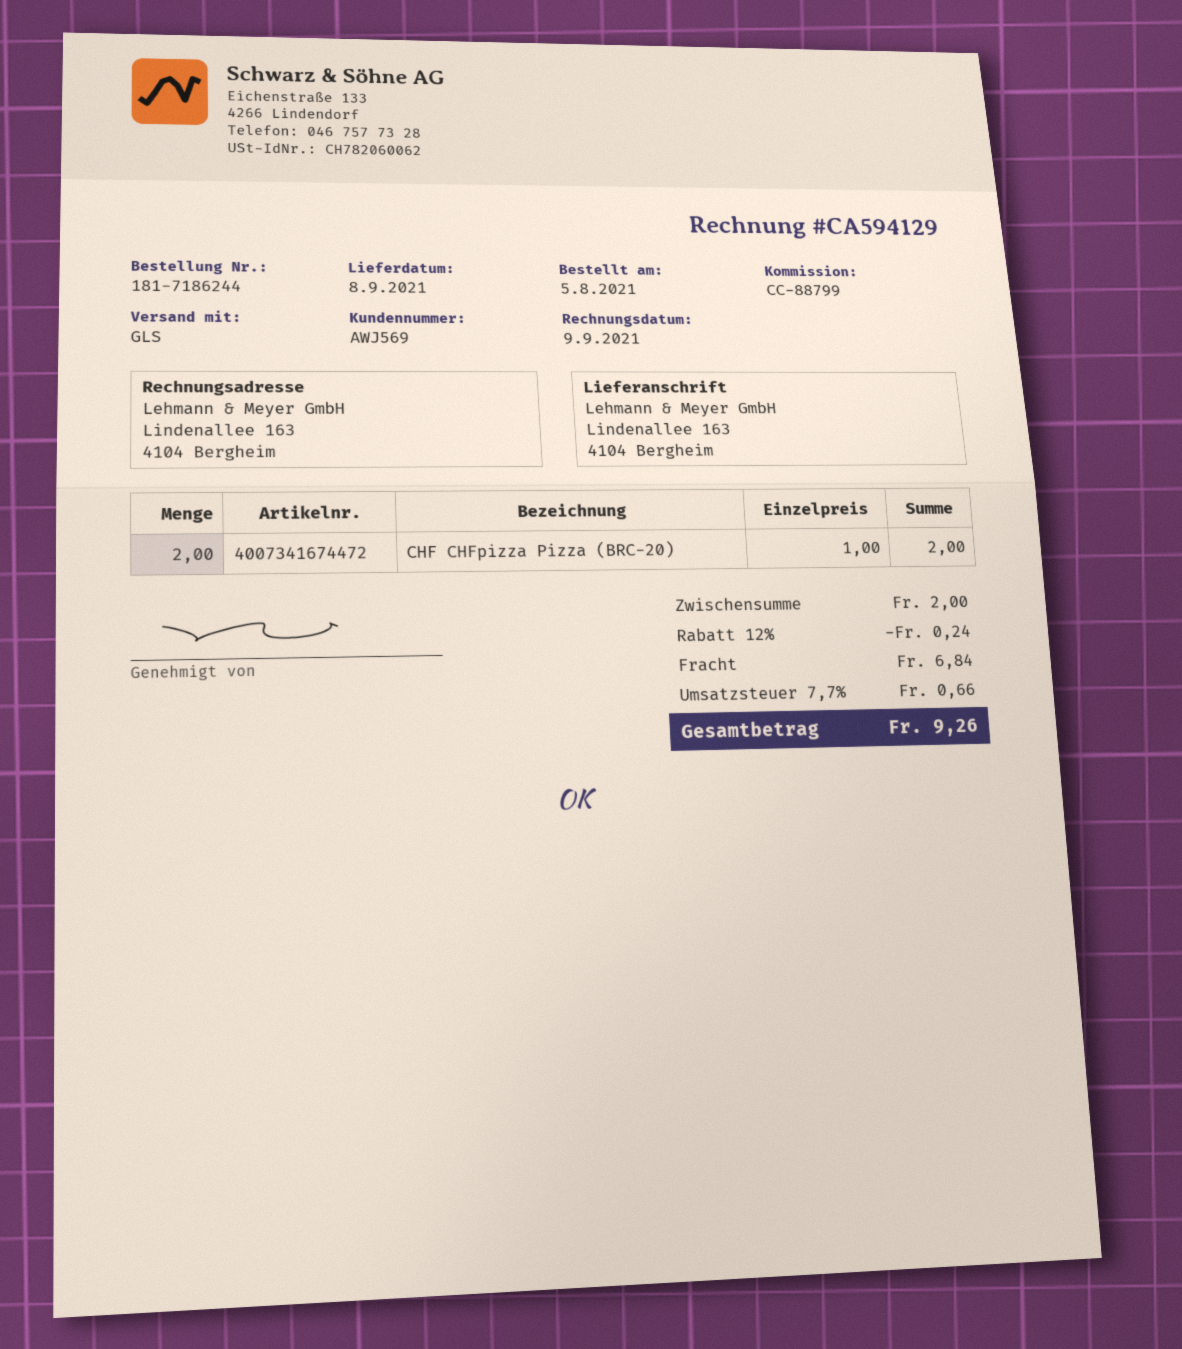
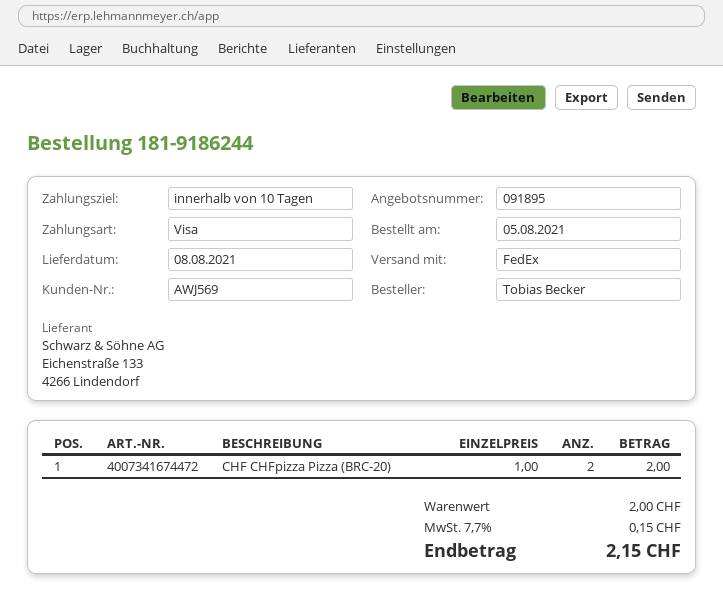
order number: 181-7186244 -> 181-9186244
delivery date: 2021-09-08 -> 2021-08-08
shipping method: GLS -> FedEx
discount: 12% = 0.24 -> none
shipping: 6.84 -> none
tax: 7.7% = 0.66 -> 7.7% = 0.15
total: 9.26 -> 2.15

